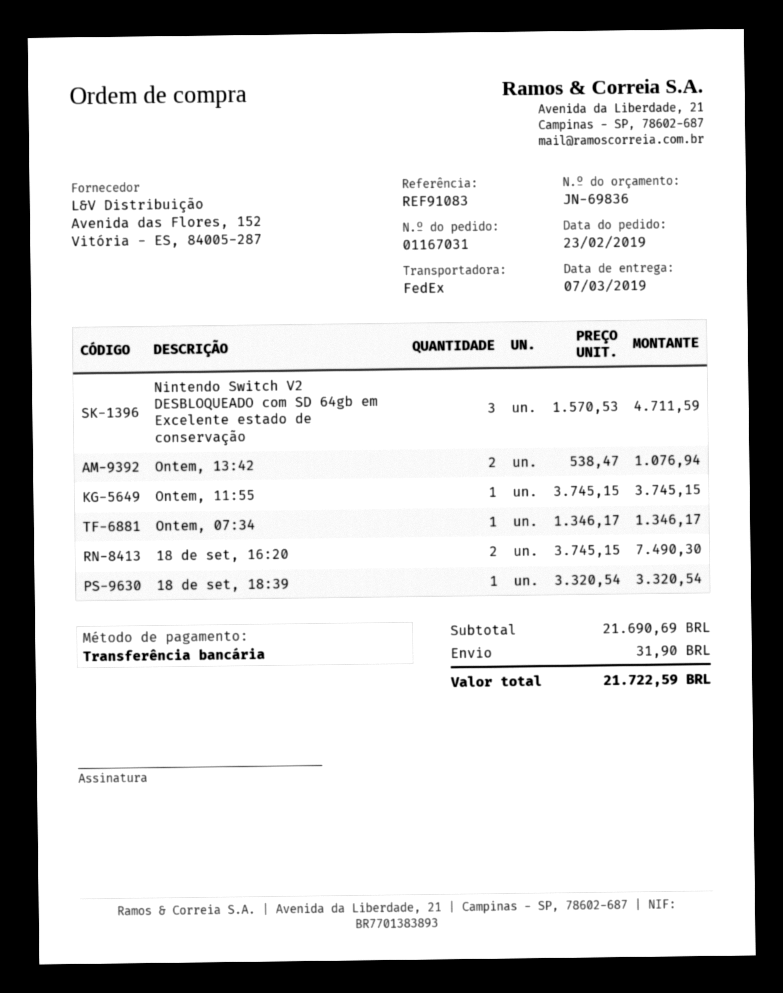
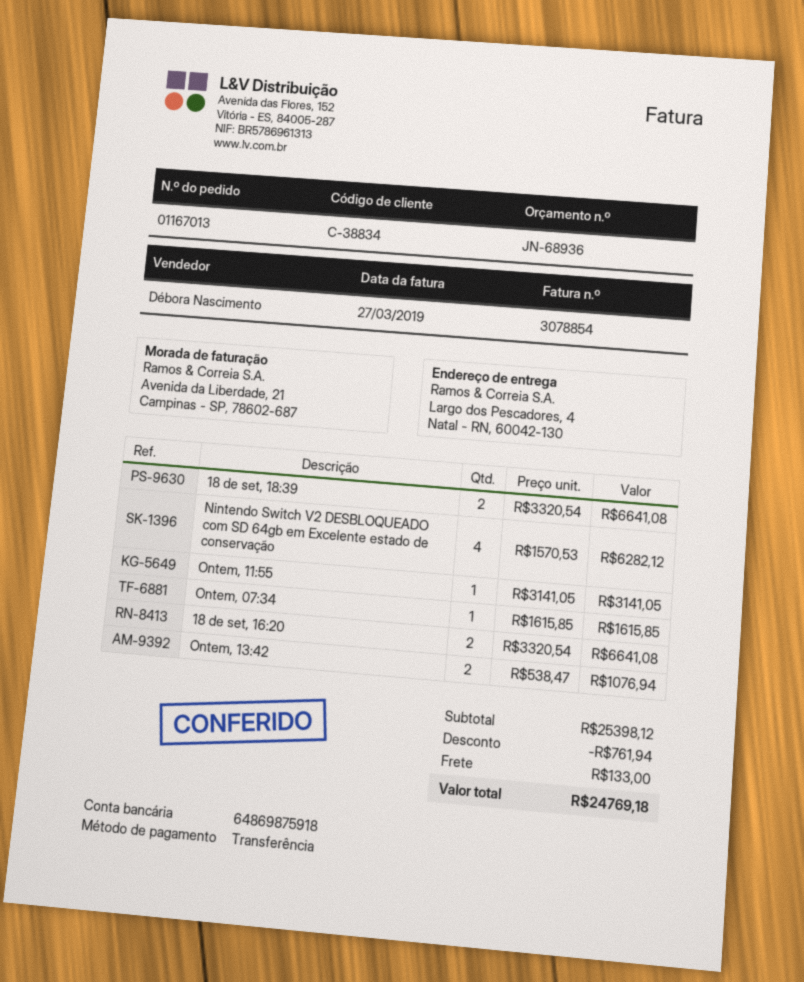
quote number: JN-69836 -> JN-68936
order number: 01167031 -> 01167013
Nintendo Switch V2 DESBLOQUEADO com SD 64gb em Excelente estado de conservação: 3 x 1570.53 = 4711.59 -> 4 x 1570.53 = 6282.12
Ontem, 11:55: 1 x 3745.15 = 3745.15 -> 1 x 3141.05 = 3141.05
Ontem, 07:34: 1 x 1346.17 = 1346.17 -> 1 x 1615.85 = 1615.85
18 de set, 16:20: 2 x 3745.15 = 7490.30 -> 2 x 3320.54 = 6641.08
18 de set, 18:39: 1 x 3320.54 = 3320.54 -> 2 x 3320.54 = 6641.08
subtotal: 21690.69 -> 25398.12
discount: none -> 761.94
shipping: 31.90 -> 133.00
total: 21722.59 -> 24769.18

